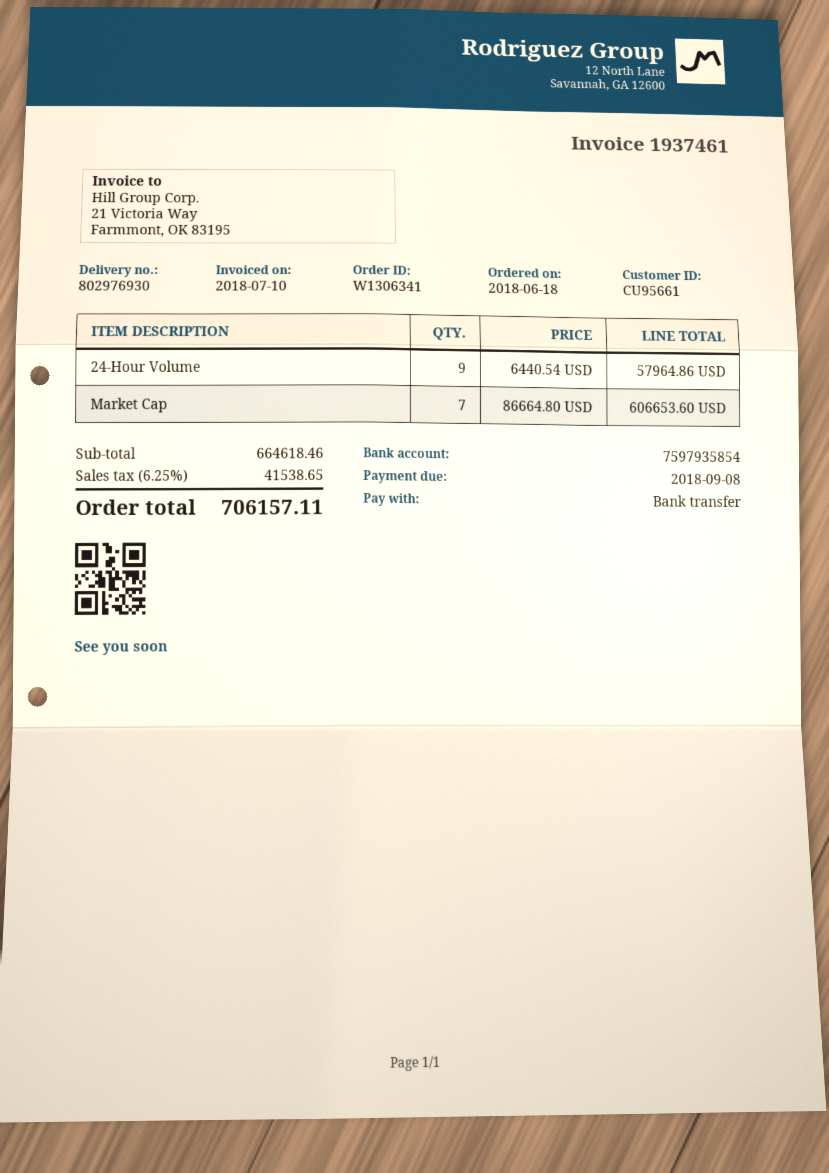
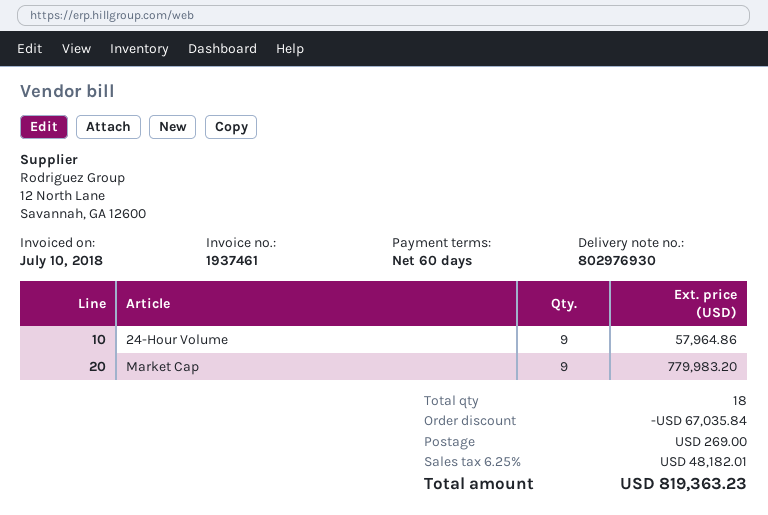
Market Cap: 7 for 606653.60 -> 9 for 779983.20
discount: none -> 67035.84
shipping: none -> 269.00
tax: 6.25% = 41538.65 -> 6.25% = 48182.01
total: 706157.11 -> 819363.23

